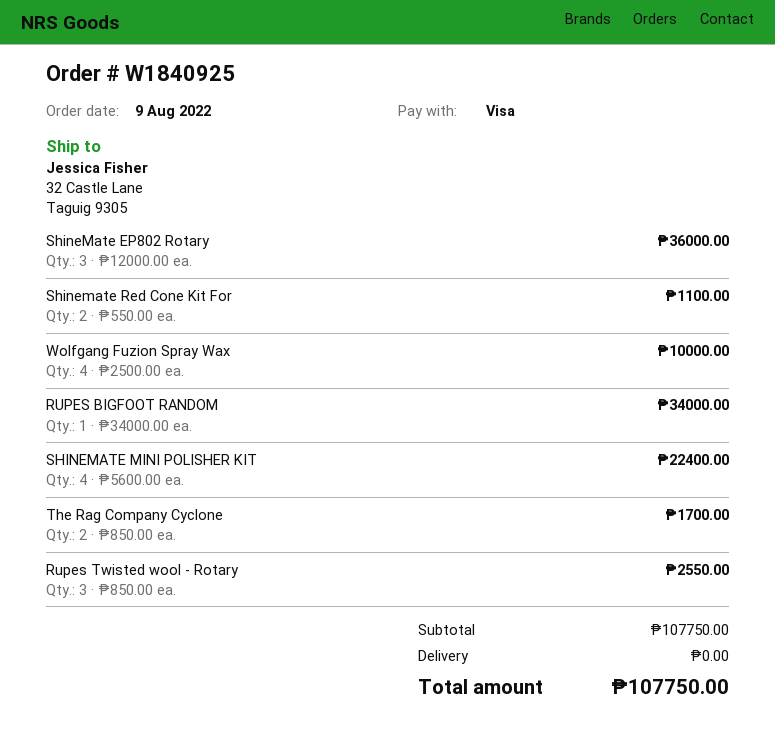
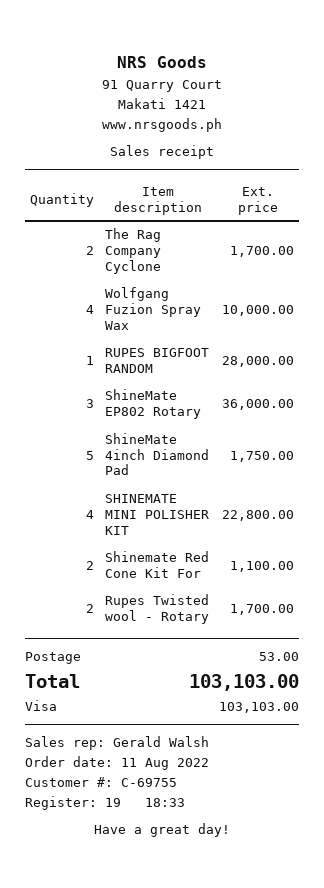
order date: 2022-08-09 -> 2022-08-11
RUPES BIGFOOT RANDOM: 1 for 34000.00 -> 1 for 28000.00
SHINEMATE MINI POLISHER KIT: 4 for 22400.00 -> 4 for 22800.00
Rupes Twisted wool - Rotary: 3 for 2550.00 -> 2 for 1700.00
ShineMate 4inch Diamond Pad: none -> 5 for 1750.00
shipping: 0.00 -> 53.00
total: 107750.00 -> 103103.00

